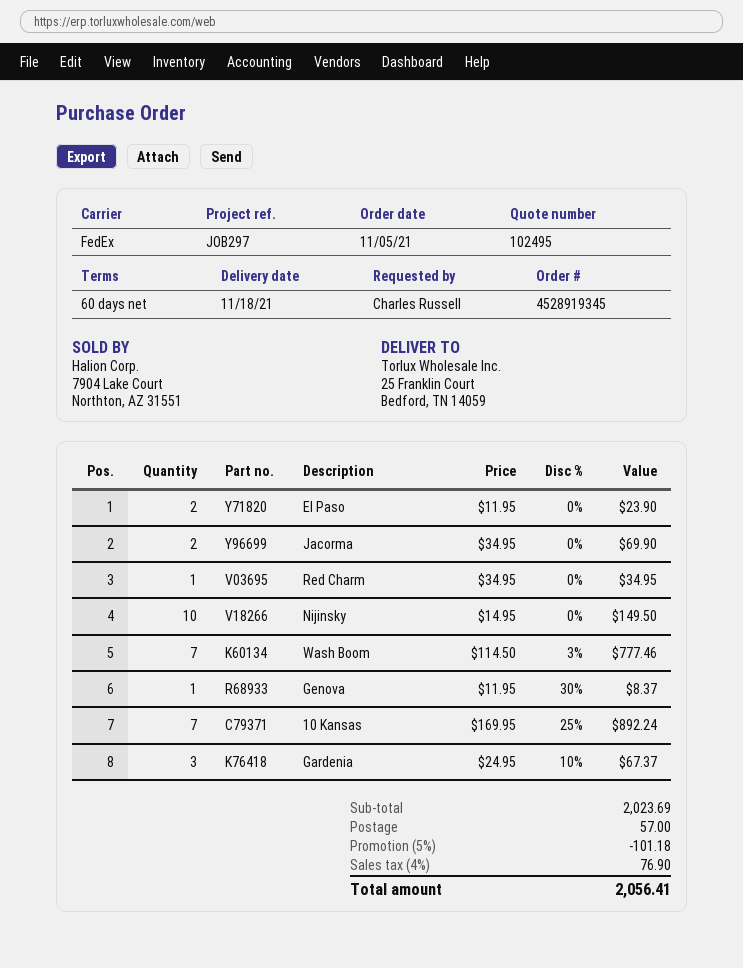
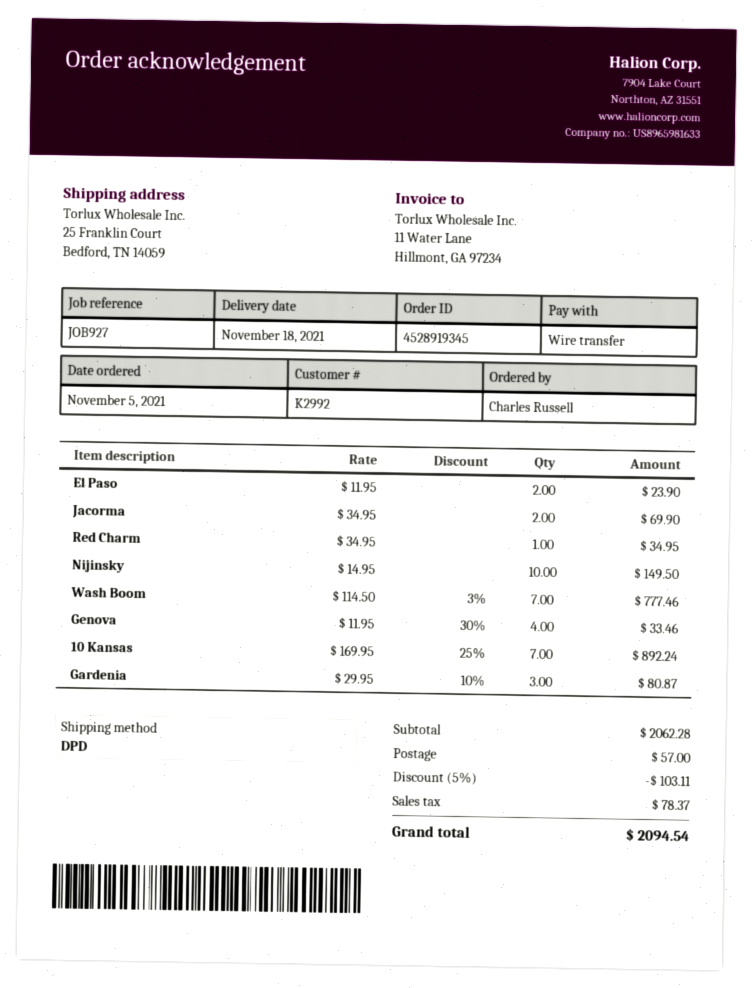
reference: JOB297 -> JOB927
shipping method: FedEx -> DPD
Genova: 1 x 11.95 - 30% = 8.37 -> 4 x 11.95 - 30% = 33.46
Gardenia: 3 x 24.95 - 10% = 67.37 -> 3 x 29.95 - 10% = 80.87
subtotal: 2023.69 -> 2062.28
discount: 5% = 101.18 -> 5% = 103.11
tax: 76.90 -> 78.37
total: 2056.41 -> 2094.54

